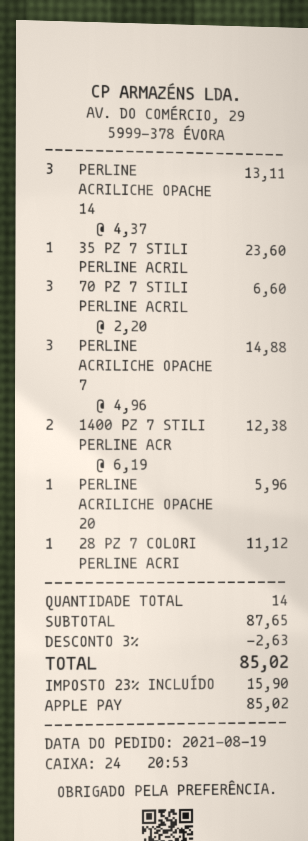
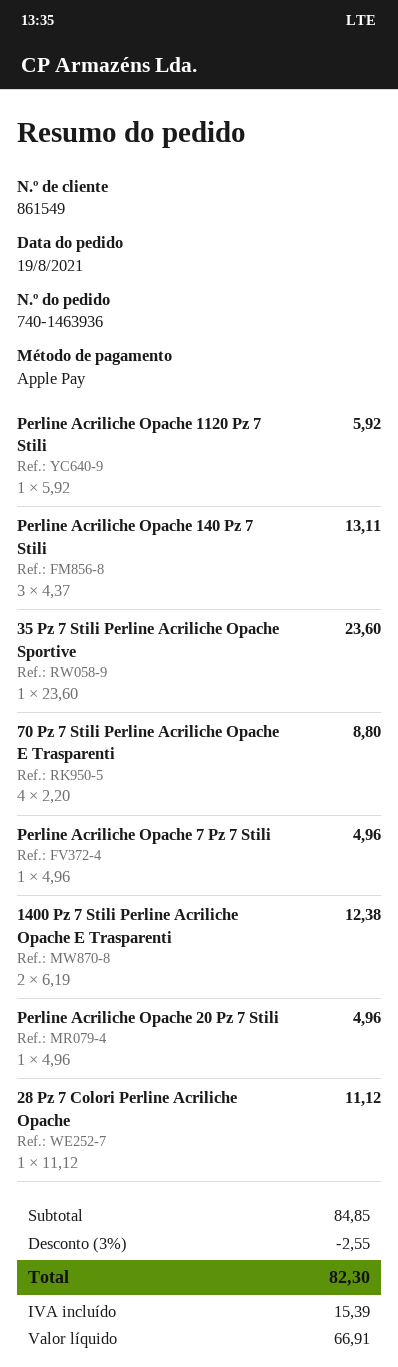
70 PZ 7 STILI PERLINE ACRIL: 3 x 2.20 = 6.60 -> 4 x 2.20 = 8.80
PERLINE ACRILICHE OPACHE 7: 3 x 4.96 = 14.88 -> 1 x 4.96 = 4.96
PERLINE ACRILICHE OPACHE 20: 1 x 5.96 = 5.96 -> 1 x 4.96 = 4.96
Perline Acriliche Opache 1120 Pz 7 Stili: none -> 1 x 5.92 = 5.92
subtotal: 87.65 -> 84.85
discount: 3% = 2.63 -> 3% = 2.55
tax: 15.90 -> 15.39
total: 85.02 -> 82.30

